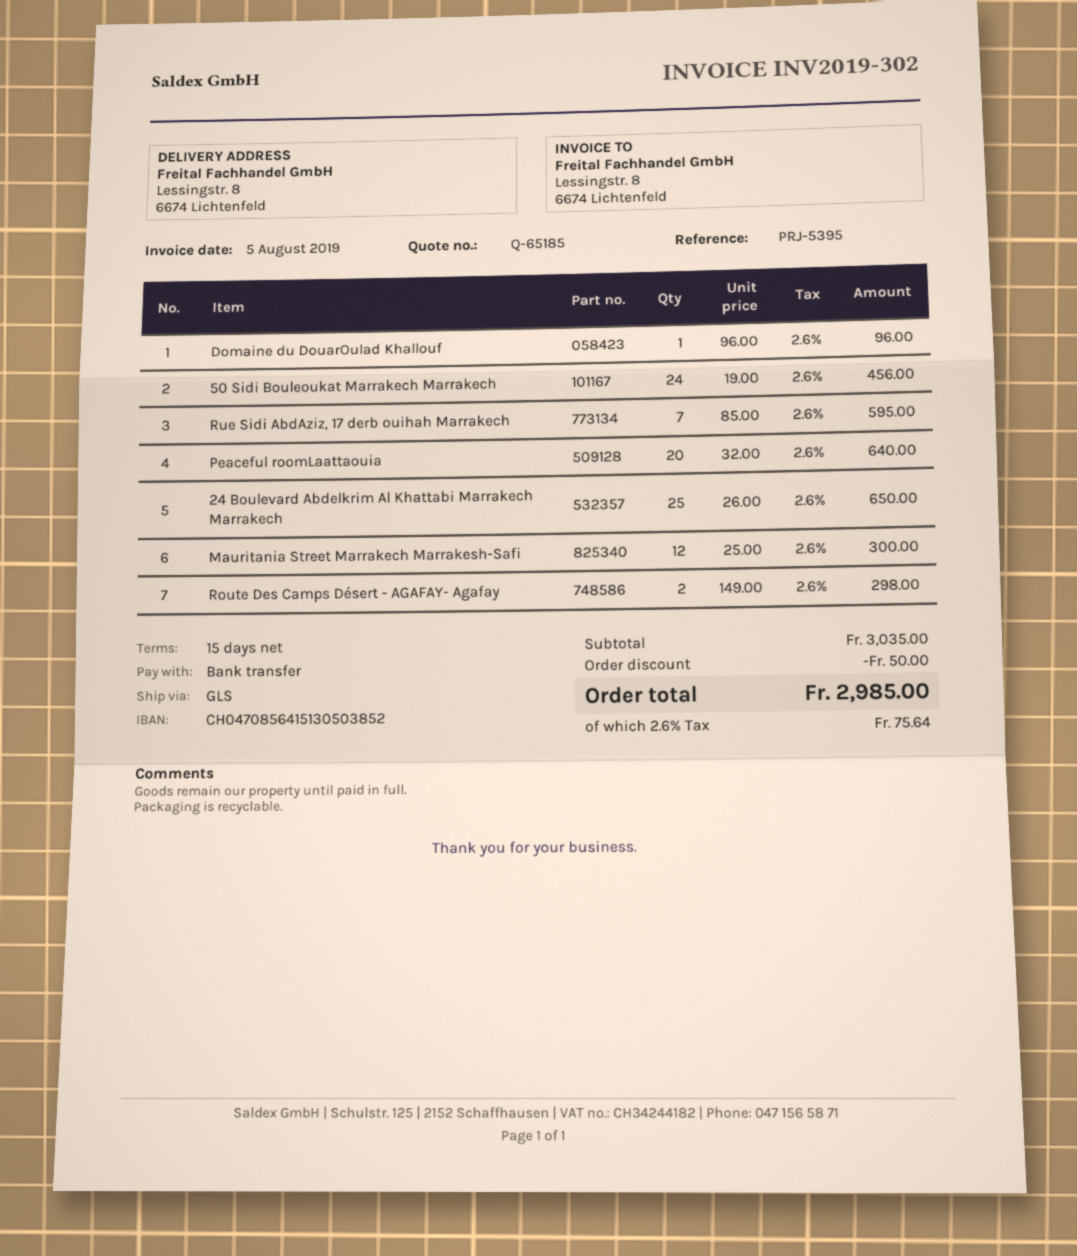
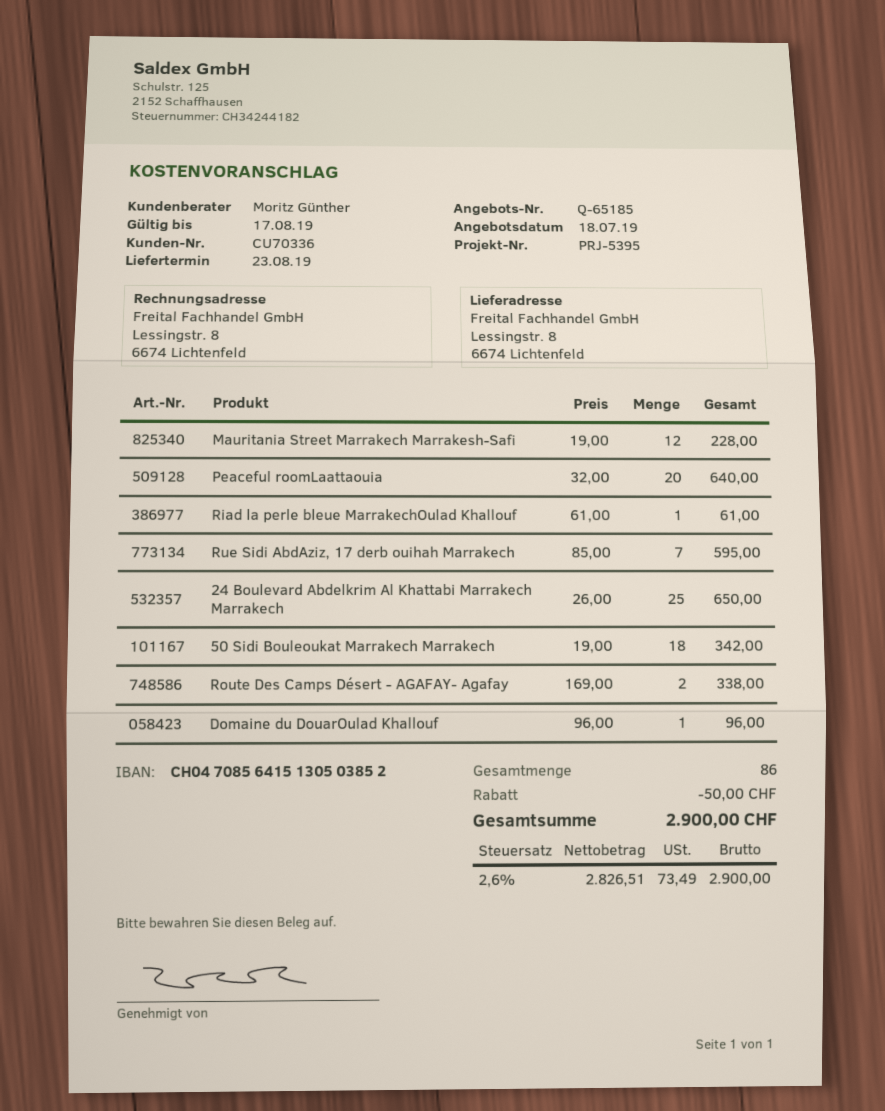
50 Sidi Bouleoukat Marrakech Marrakech: 24 x 19.00 = 456.00 -> 18 x 19.00 = 342.00
Mauritania Street Marrakech Marrakesh-Safi: 12 x 25.00 = 300.00 -> 12 x 19.00 = 228.00
Route Des Camps Désert - AGAFAY- Agafay: 2 x 149.00 = 298.00 -> 2 x 169.00 = 338.00
Riad la perle bleue MarrakechOulad Khallouf: none -> 1 x 61.00 = 61.00
tax: 2.6% = 75.64 -> 2.6% = 73.49
total: 2985.00 -> 2900.00

